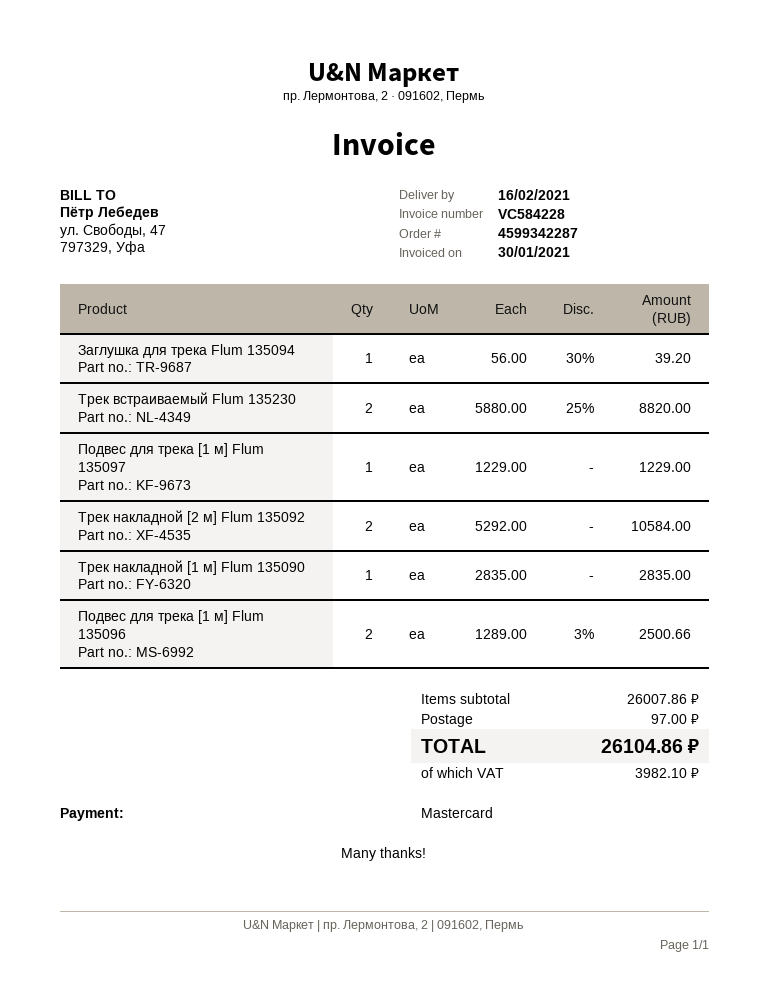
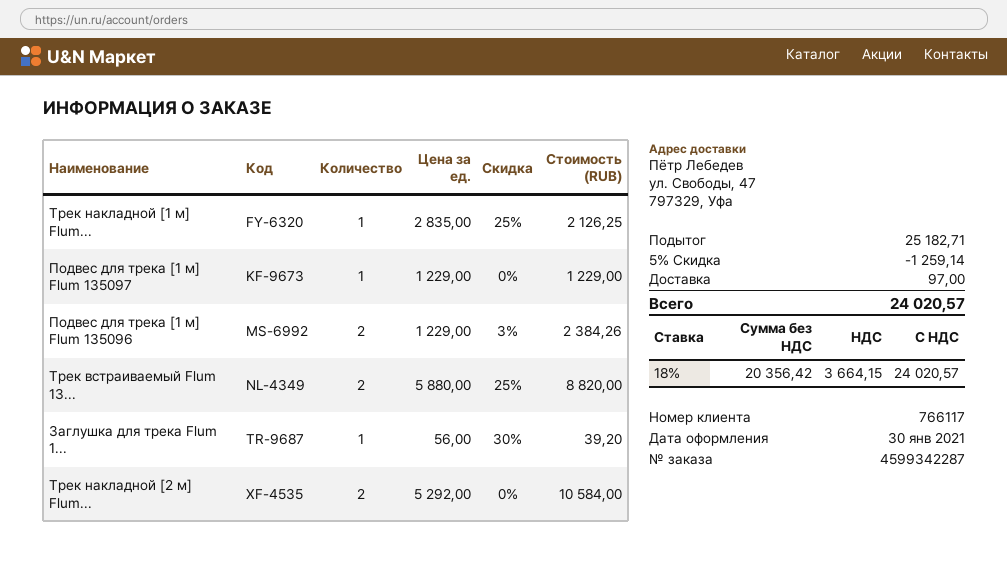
Трек накладной [1 м] Flum 135090: 1 x 2835.00 = 2835.00 -> 1 x 2835.00 - 25% = 2126.25
Подвес для трека [1 м] Flum 135096: 2 x 1289.00 - 3% = 2500.66 -> 2 x 1229.00 - 3% = 2384.26
subtotal: 26007.86 -> 25182.71
discount: none -> 5% = 1259.14
tax: 3982.10 -> 3664.15
total: 26104.86 -> 24020.57

